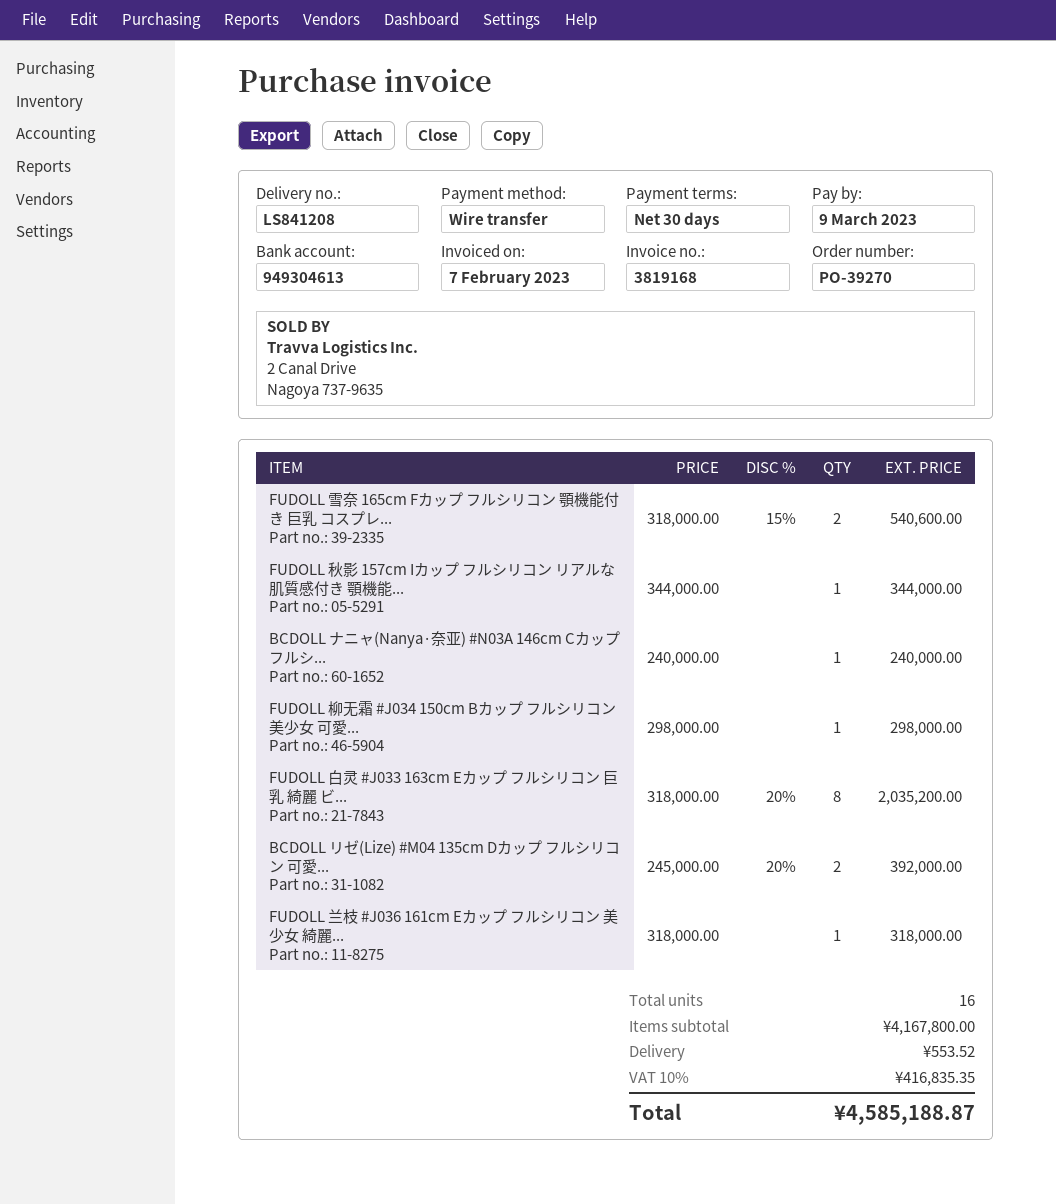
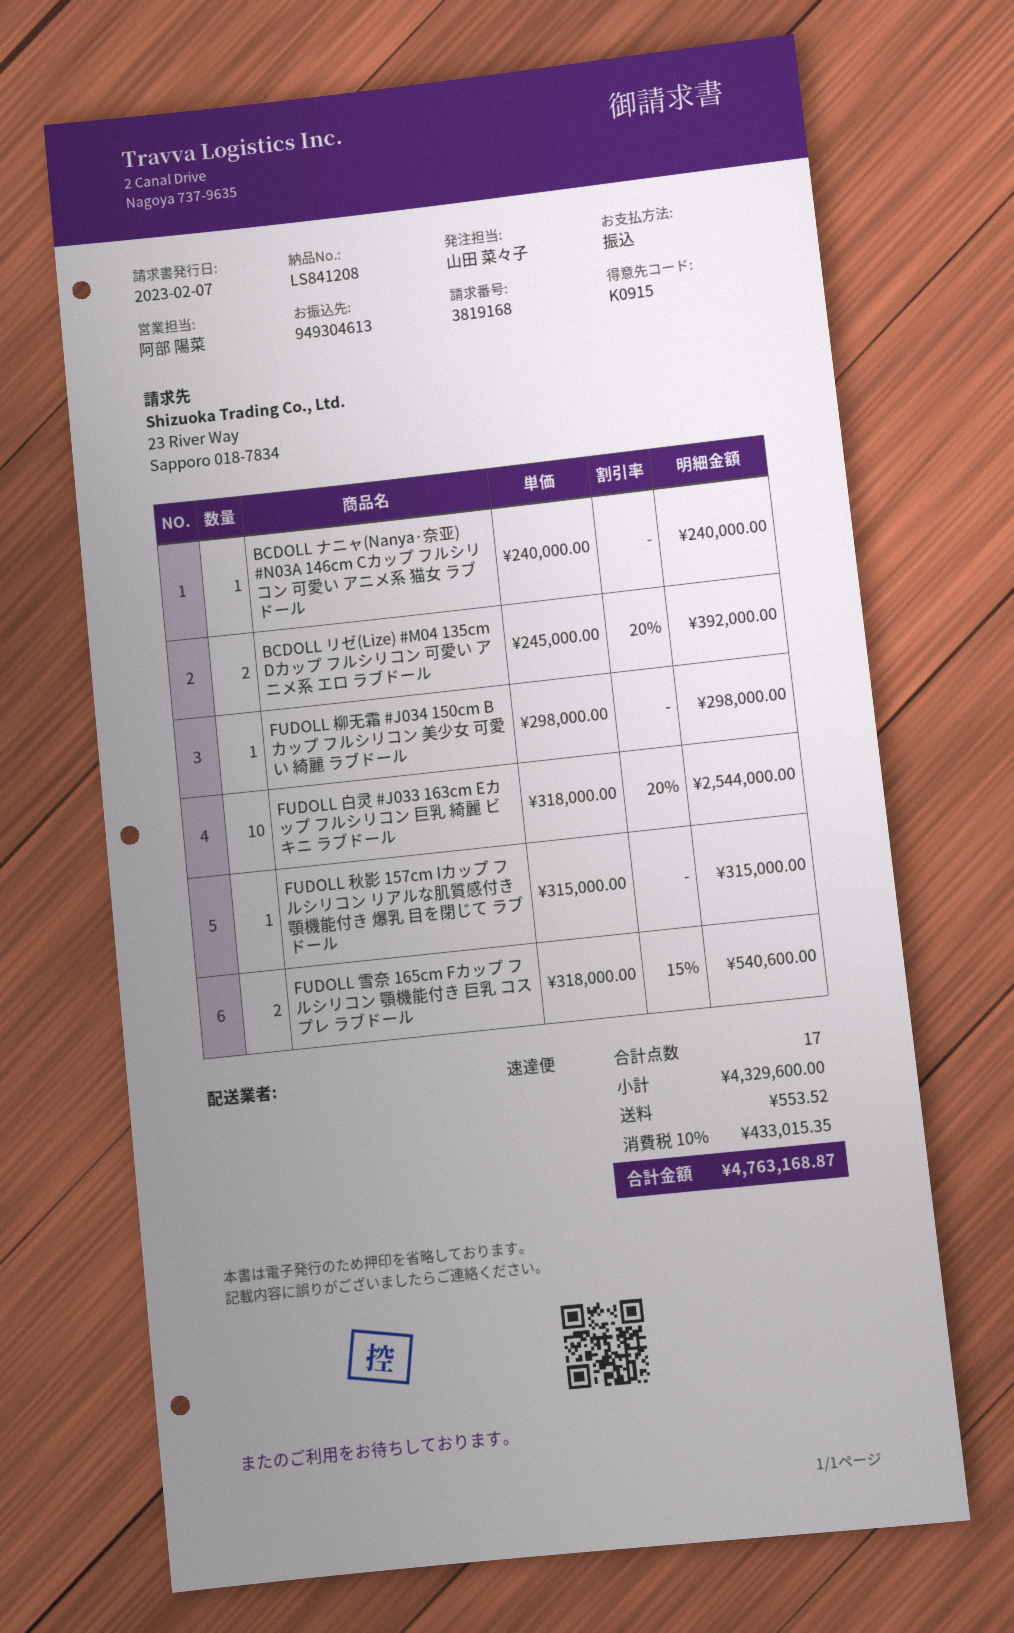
FUDOLL 秋影 157cm Iカップ フルシリコン リアルな肌質感付き 顎機能...: 1 x 344000.00 = 344000.00 -> 1 x 315000.00 = 315000.00
FUDOLL 白灵 #J033 163cm Eカップ フルシリコン 巨乳 綺麗 ビ...: 8 x 318000.00 - 20% = 2035200.00 -> 10 x 318000.00 - 20% = 2544000.00
FUDOLL 兰枝 #J036 161cm Eカップ フルシリコン 美少女 綺麗...: 1 x 318000.00 = 318000.00 -> none
total quantity: 16 -> 17
subtotal: 4167800.00 -> 4329600.00
tax: 10% = 416835.35 -> 10% = 433015.35
total: 4585188.87 -> 4763168.87

